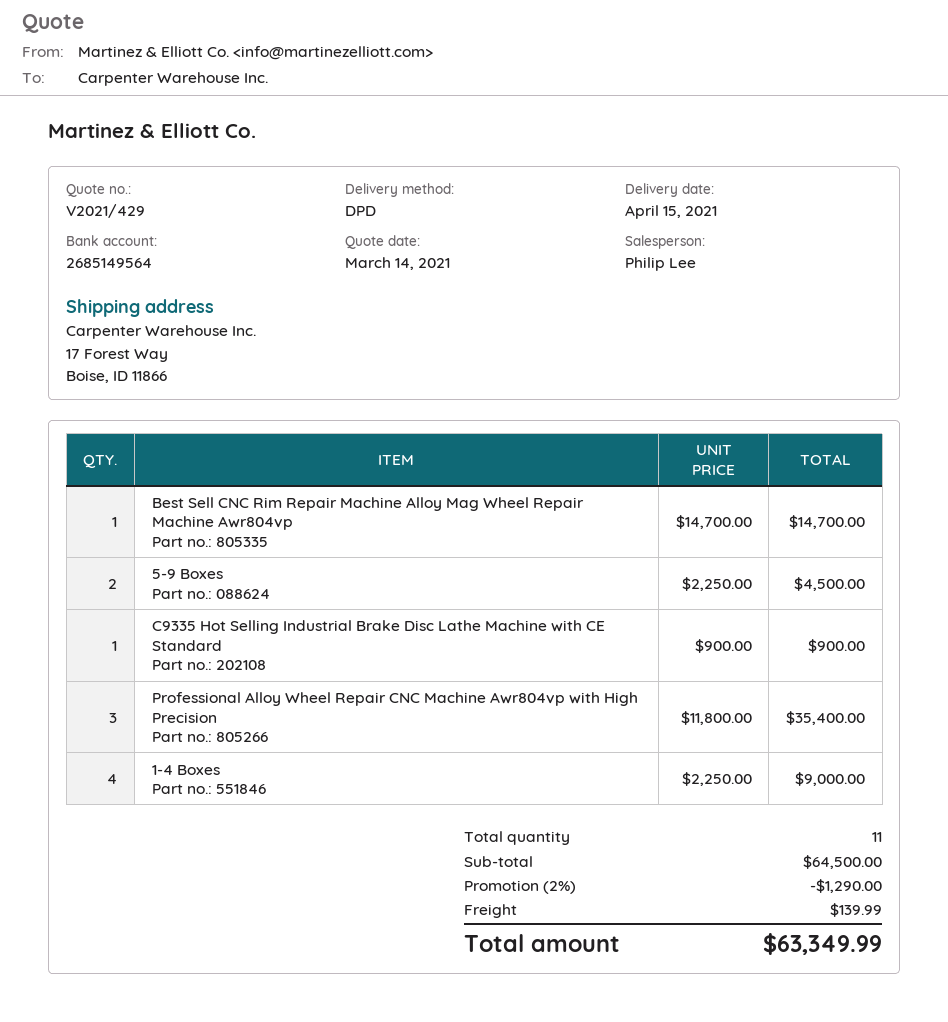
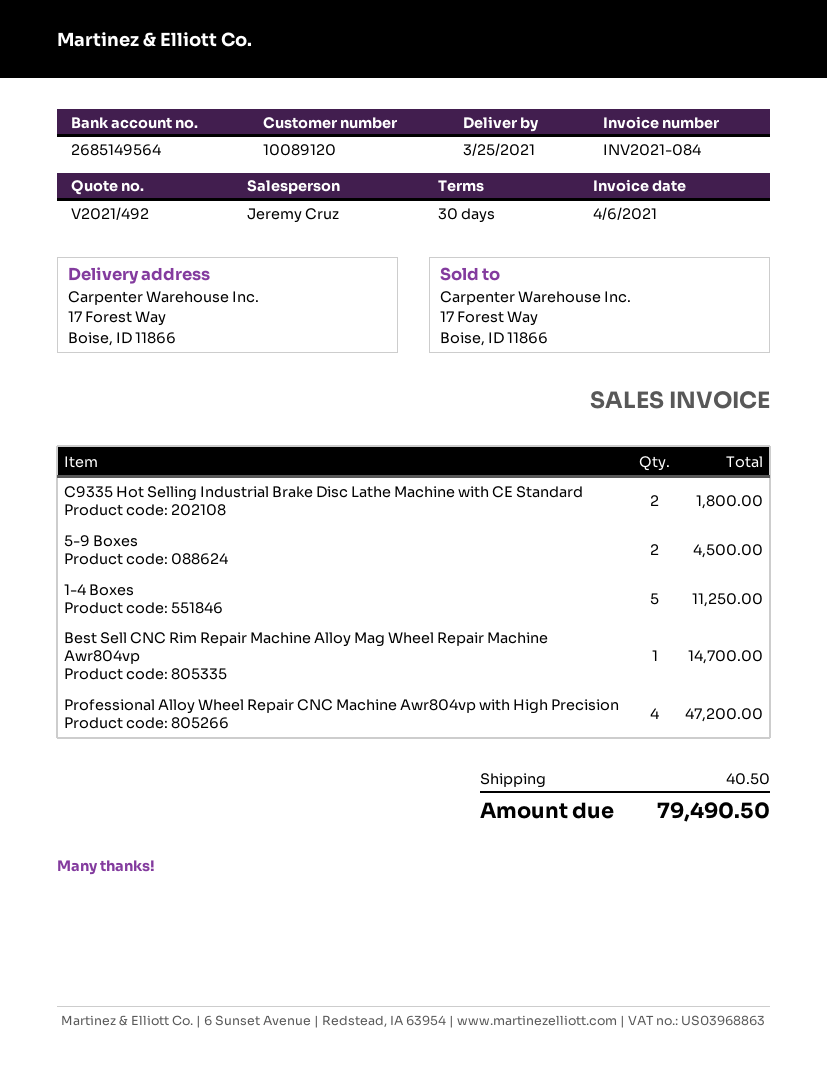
quote number: V2021/429 -> V2021/492
delivery date: 2021-04-15 -> 2021-03-25
sales rep: Philip Lee -> Jeremy Cruz
C9335 Hot Selling Industrial Brake Disc Lathe Machine with CE Standard: 1 for 900.00 -> 2 for 1800.00
Professional Alloy Wheel Repair CNC Machine Awr804vp with High Precision: 3 for 35400.00 -> 4 for 47200.00
1-4 Boxes: 4 for 9000.00 -> 5 for 11250.00
discount: 2% = 1290.00 -> none
shipping: 139.99 -> 40.50
total: 63349.99 -> 79490.50

